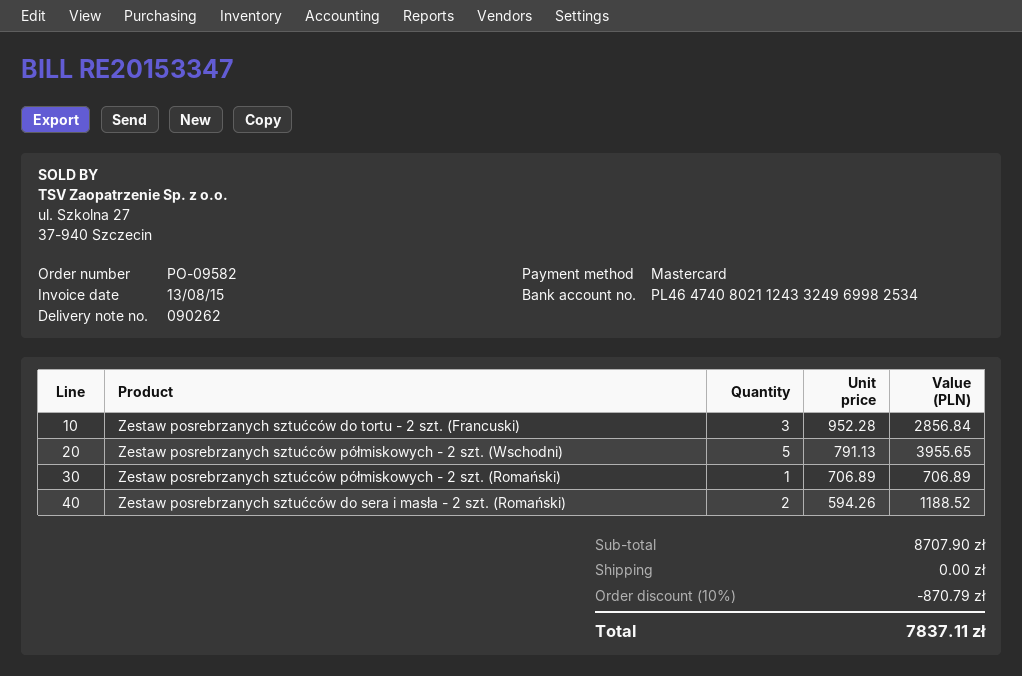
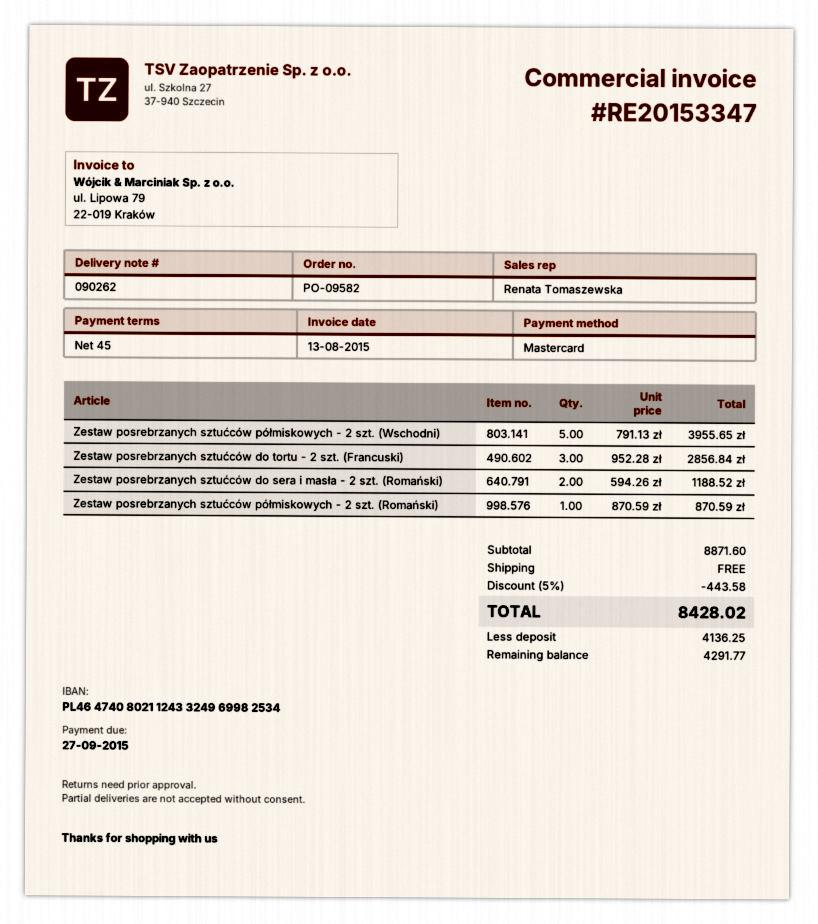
Zestaw posrebrzanych sztućców półmiskowych - 2 szt. (Romański): 1 x 706.89 = 706.89 -> 1 x 870.59 = 870.59
subtotal: 8707.90 -> 8871.60
discount: 10% = 870.79 -> 5% = 443.58
total: 7837.11 -> 8428.02

